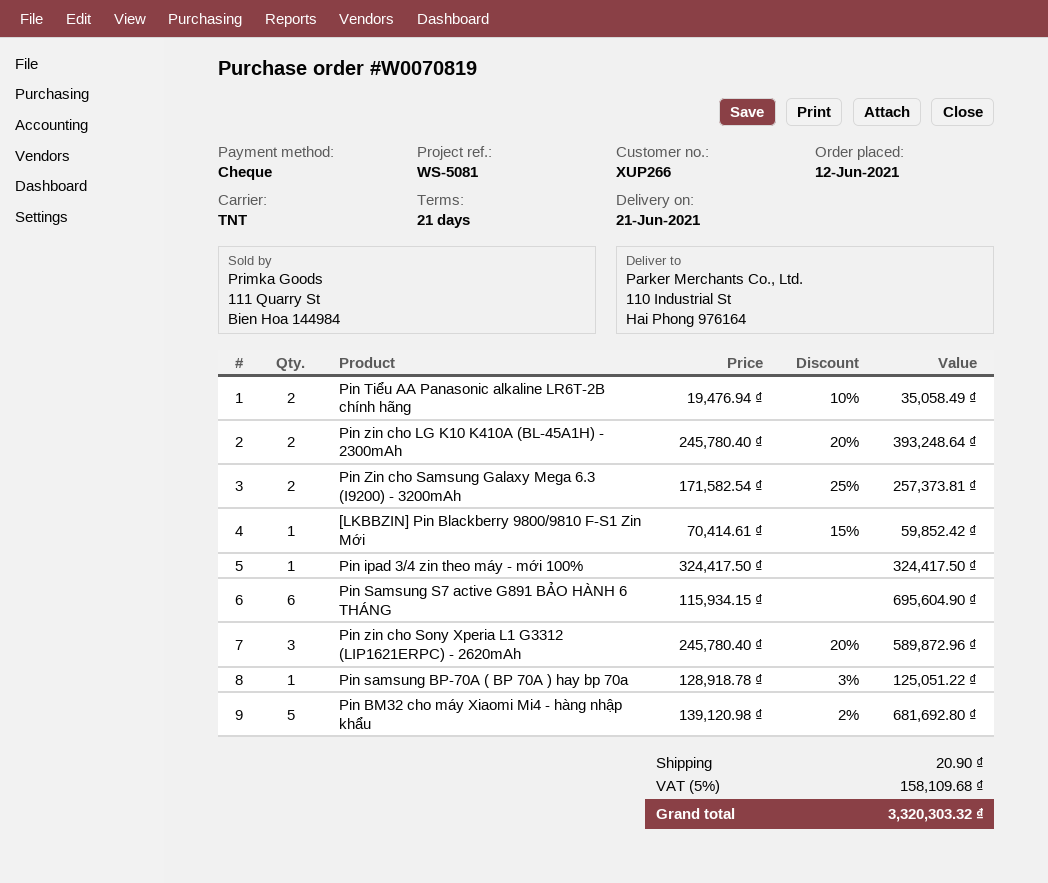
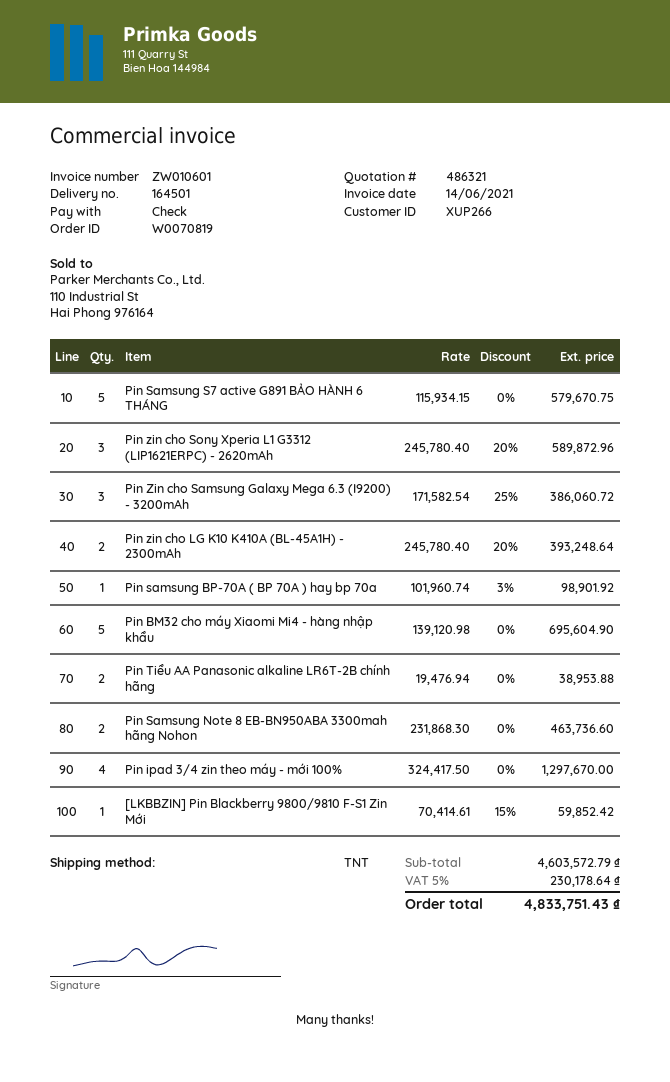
Pin Tiểu AA Panasonic alkaline LR6T-2B chính hãng: 2 x 19476.94 - 10% = 35058.49 -> 2 x 19476.94 = 38953.88
Pin Zin cho Samsung Galaxy Mega 6.3 (I9200) - 3200mAh: 2 x 171582.54 - 25% = 257373.81 -> 3 x 171582.54 - 25% = 386060.72
Pin ipad 3/4 zin theo máy - mới 100%: 1 x 324417.50 = 324417.50 -> 4 x 324417.50 = 1297670.00
Pin Samsung S7 active G891 BẢO HÀNH 6 THÁNG: 6 x 115934.15 = 695604.90 -> 5 x 115934.15 = 579670.75
Pin samsung BP-70A ( BP 70A ) hay bp 70a: 1 x 128918.78 - 3% = 125051.22 -> 1 x 101960.74 - 3% = 98901.92
Pin BM32 cho máy Xiaomi Mi4 - hàng nhập khẩu: 5 x 139120.98 - 2% = 681692.80 -> 5 x 139120.98 = 695604.90
Pin Samsung Note 8 EB-BN950ABA 3300mah hãng Nohon: none -> 2 x 231868.30 = 463736.60
shipping: 20.90 -> none
tax: 5% = 158109.68 -> 5% = 230178.64
total: 3320303.32 -> 4833751.43

